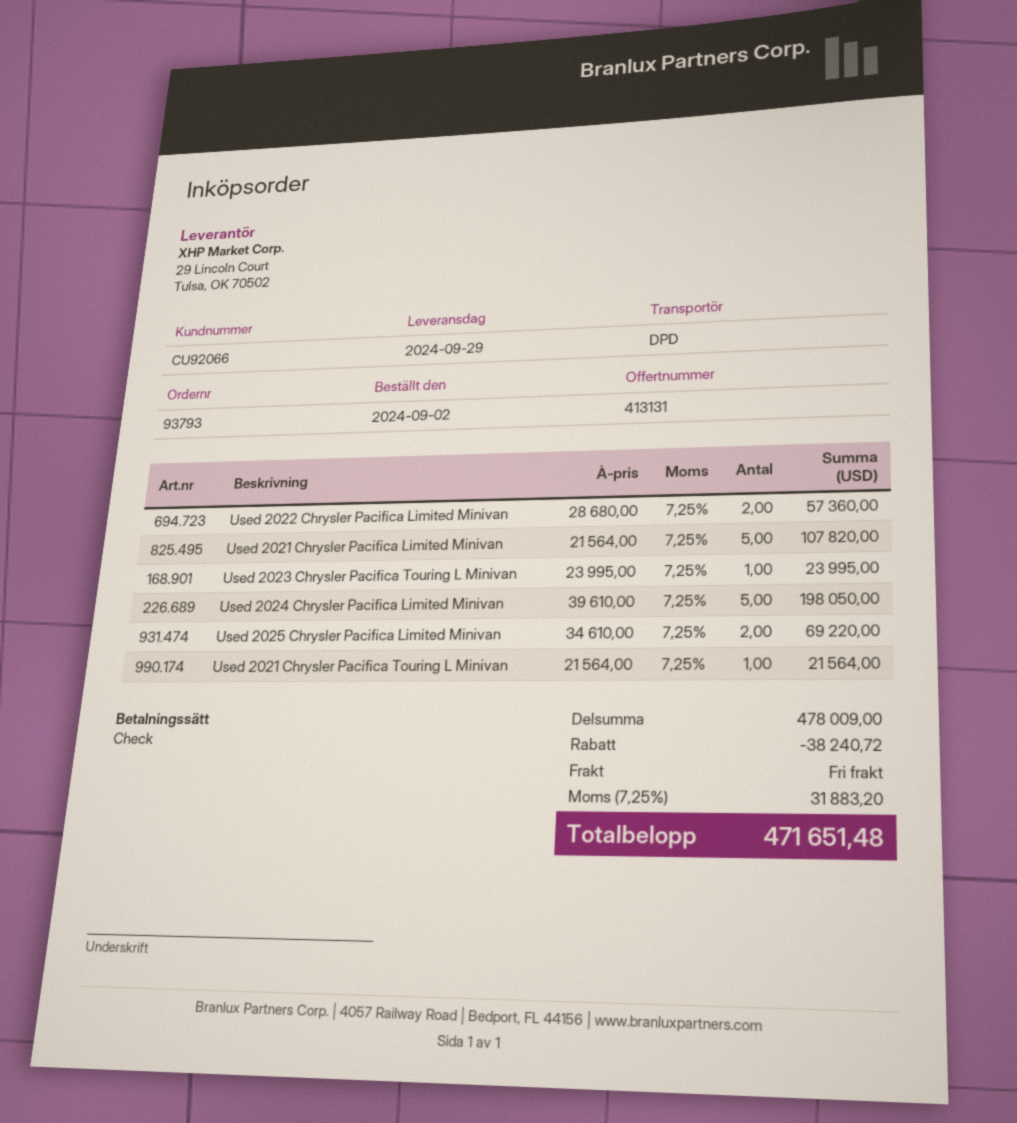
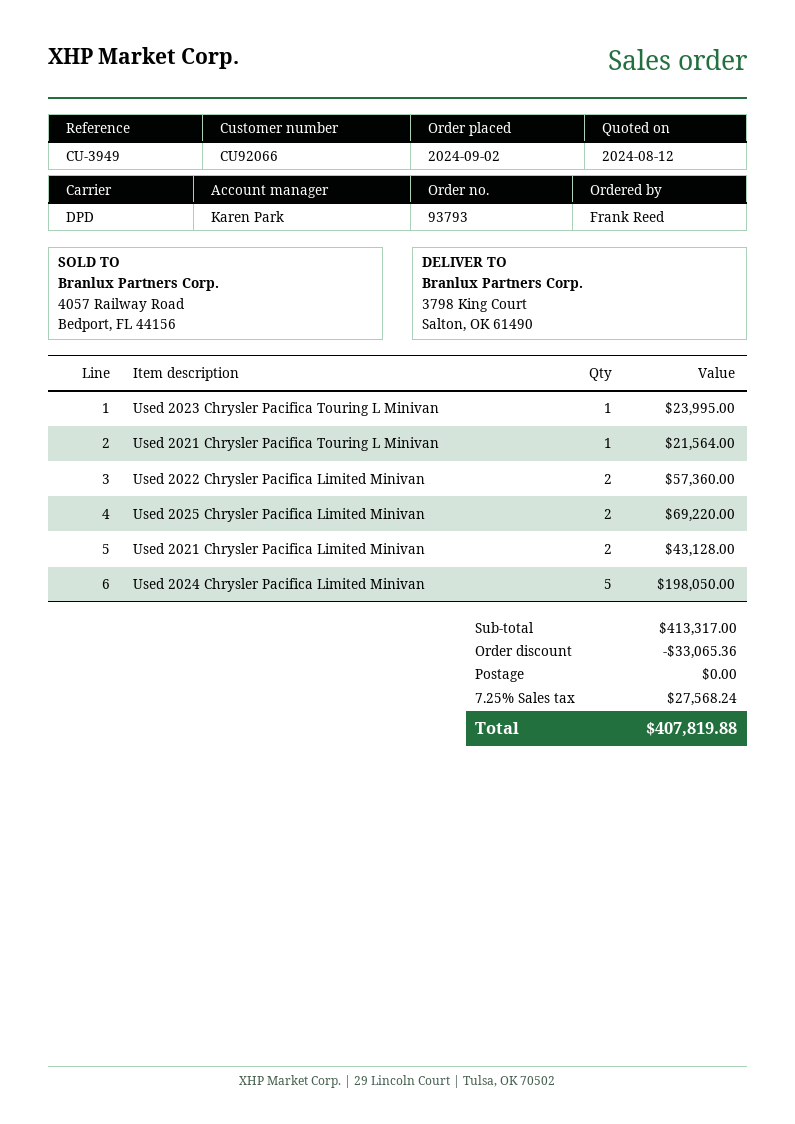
Used 2021 Chrysler Pacifica Limited Minivan: 5 for 107820.00 -> 2 for 43128.00
subtotal: 478009.00 -> 413317.00
discount: 38240.72 -> 33065.36
tax: 7.25% = 31883.20 -> 7.25% = 27568.24
total: 471651.48 -> 407819.88

